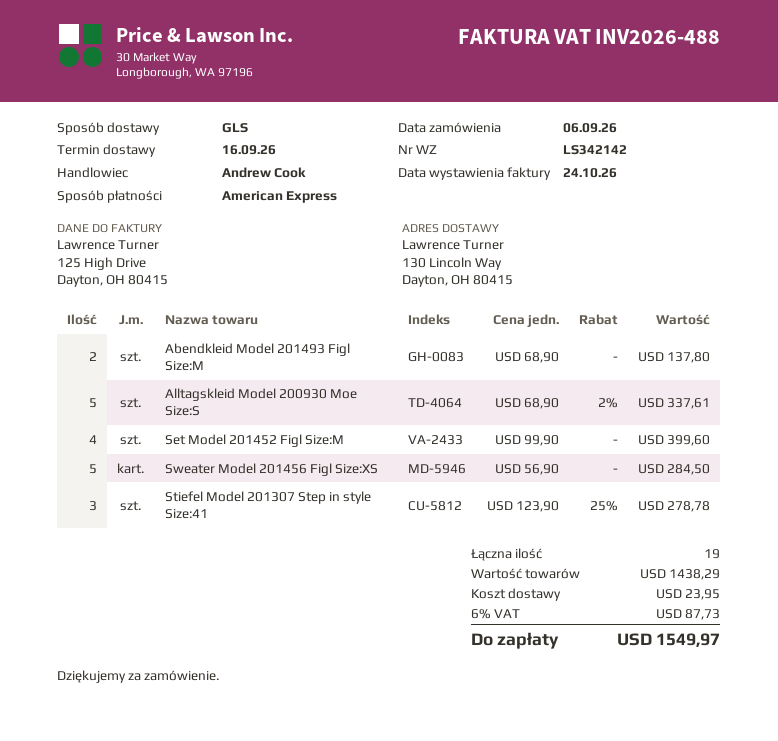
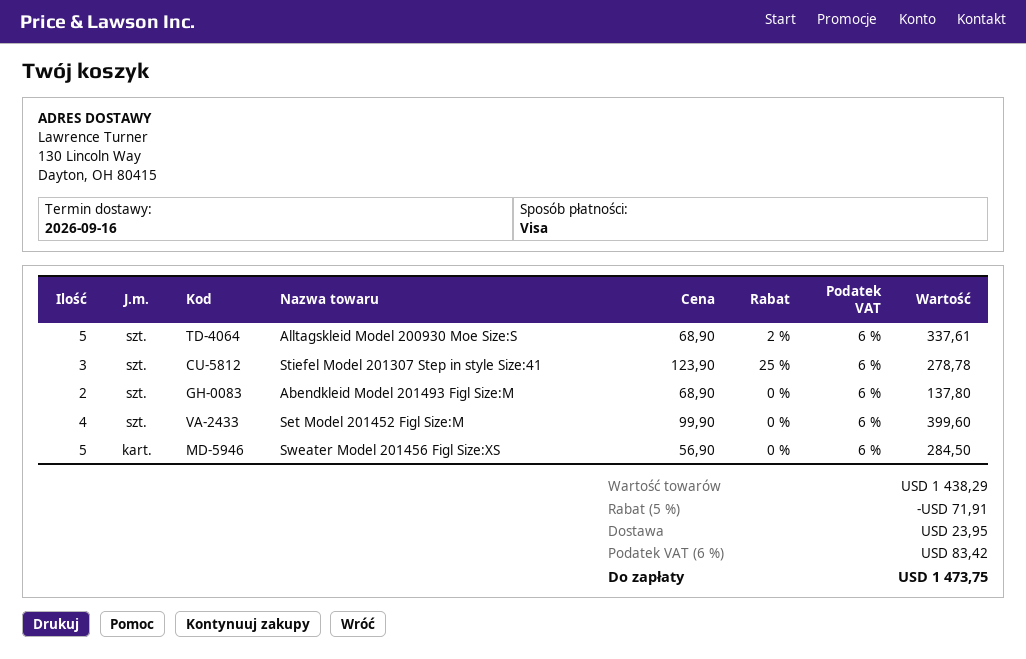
payment method: American Express -> Visa
discount: none -> 5% = 71.91
tax: 6% = 87.73 -> 6% = 83.42
total: 1549.97 -> 1473.75

